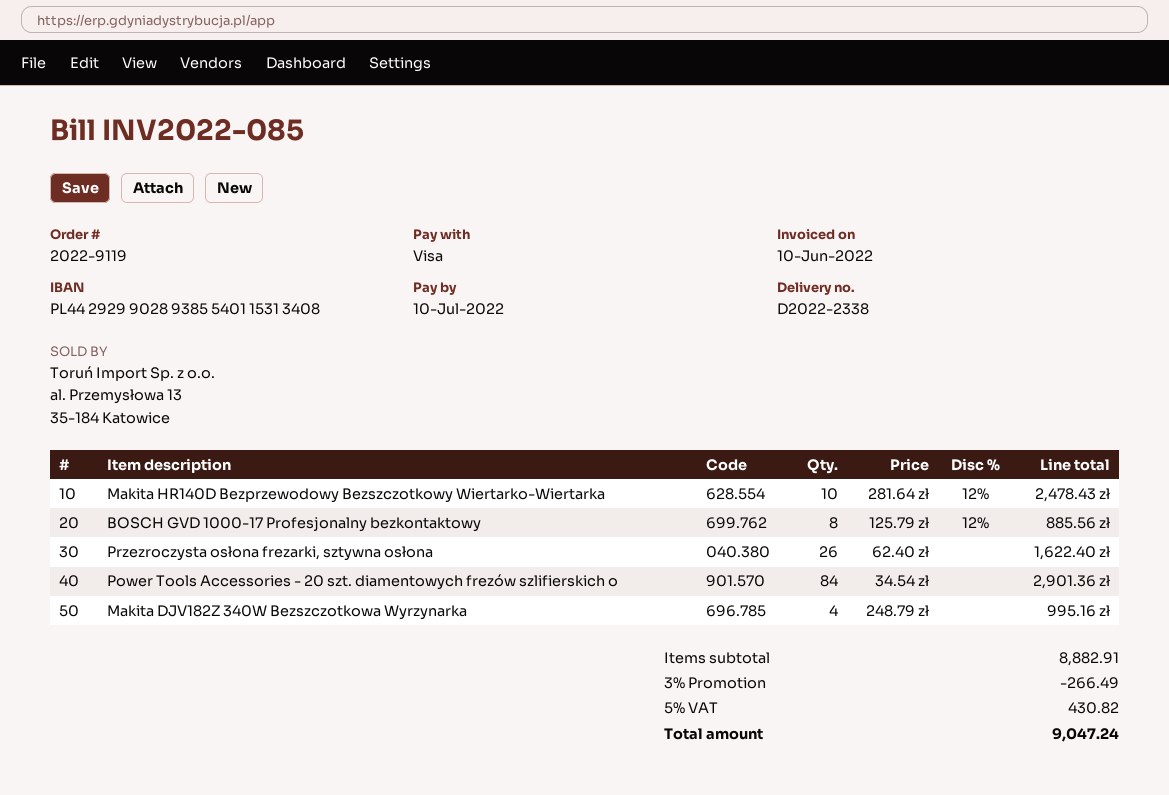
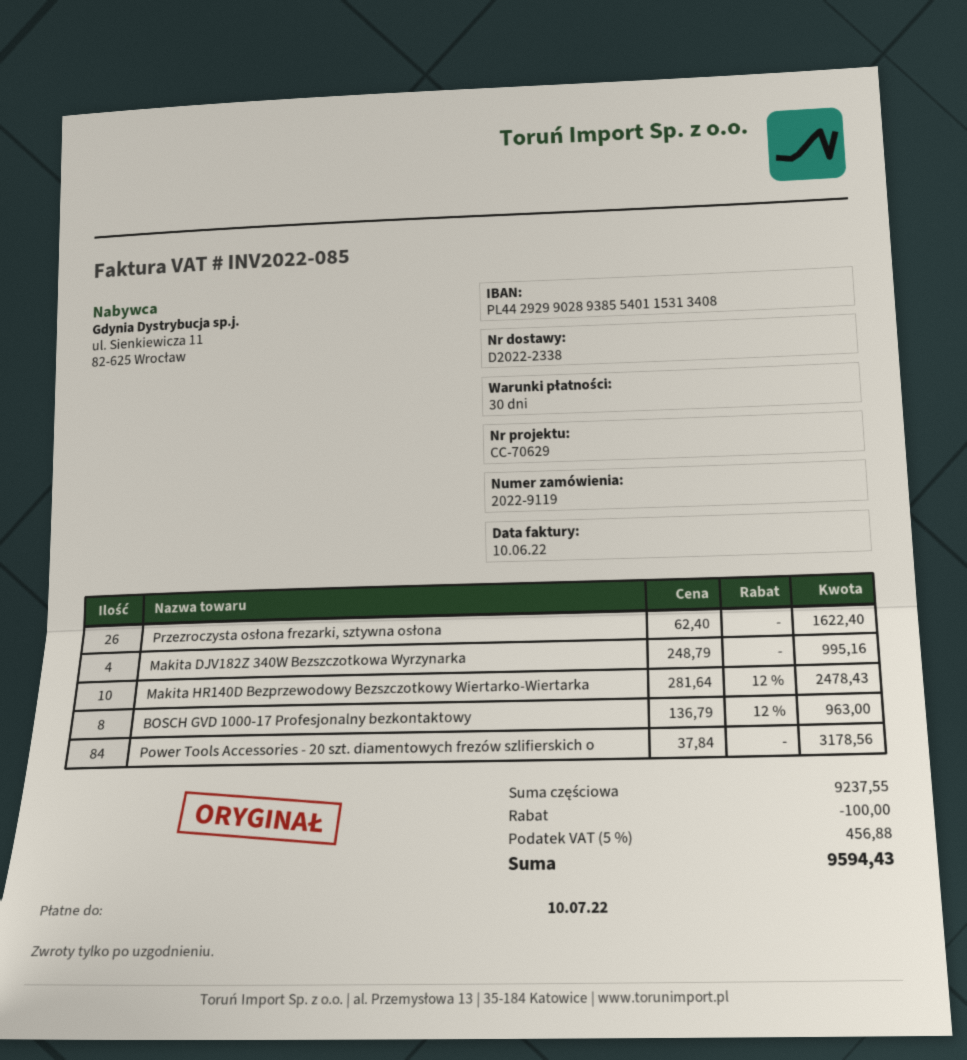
BOSCH GVD 1000-17 Profesjonalny bezkontaktowy: 8 x 125.79 - 12% = 885.56 -> 8 x 136.79 - 12% = 963.00
Power Tools Accessories - 20 szt. diamentowych frezów szlifierskich o: 84 x 34.54 = 2901.36 -> 84 x 37.84 = 3178.56
subtotal: 8882.91 -> 9237.55
discount: 266.49 -> 100.00
tax: 5% = 430.82 -> 5% = 456.88
total: 9047.24 -> 9594.43

